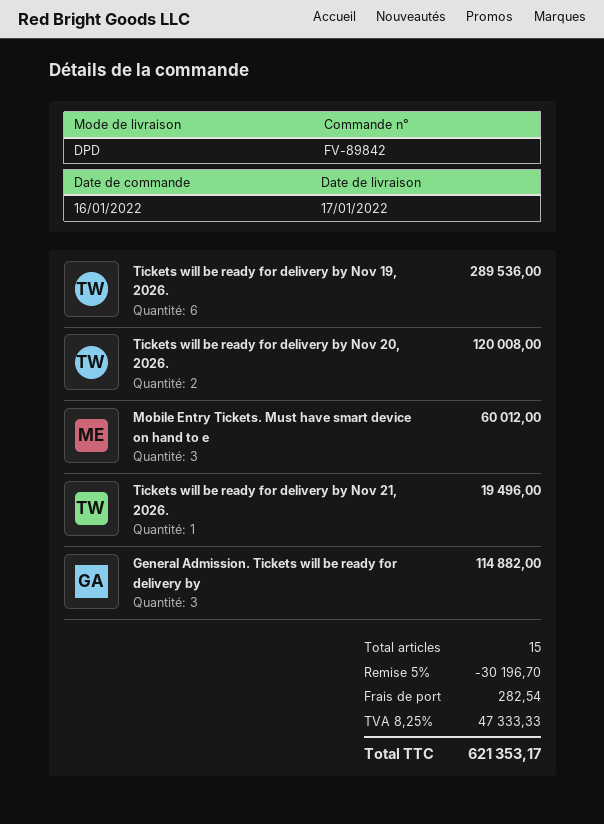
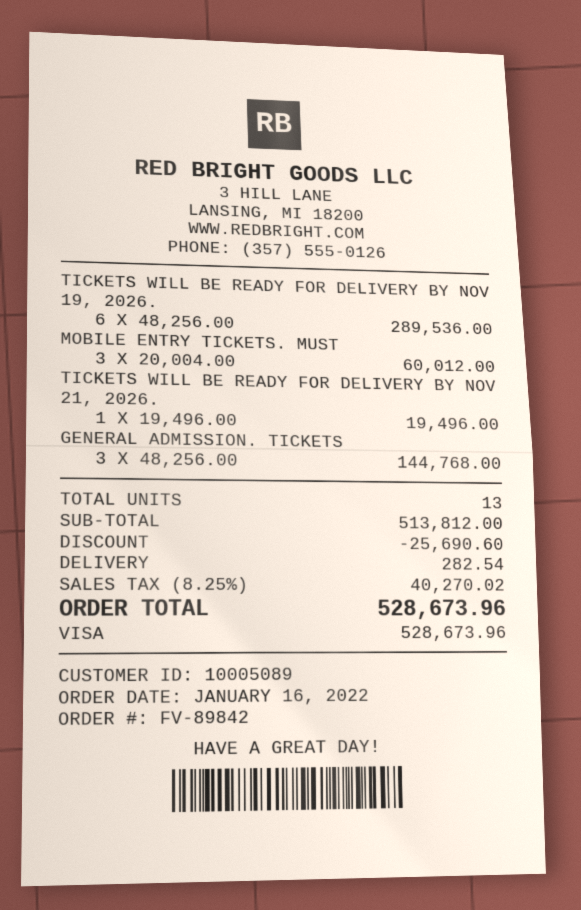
Tickets will be ready for delivery by Nov 20, 2026.: 2 for 120008.00 -> none
General Admission. Tickets will be ready for delivery by: 3 for 114882.00 -> 3 for 144768.00
total quantity: 15 -> 13
discount: 30196.70 -> 25690.60
tax: 8.25% = 47333.33 -> 8.25% = 40270.02
total: 621353.17 -> 528673.96

